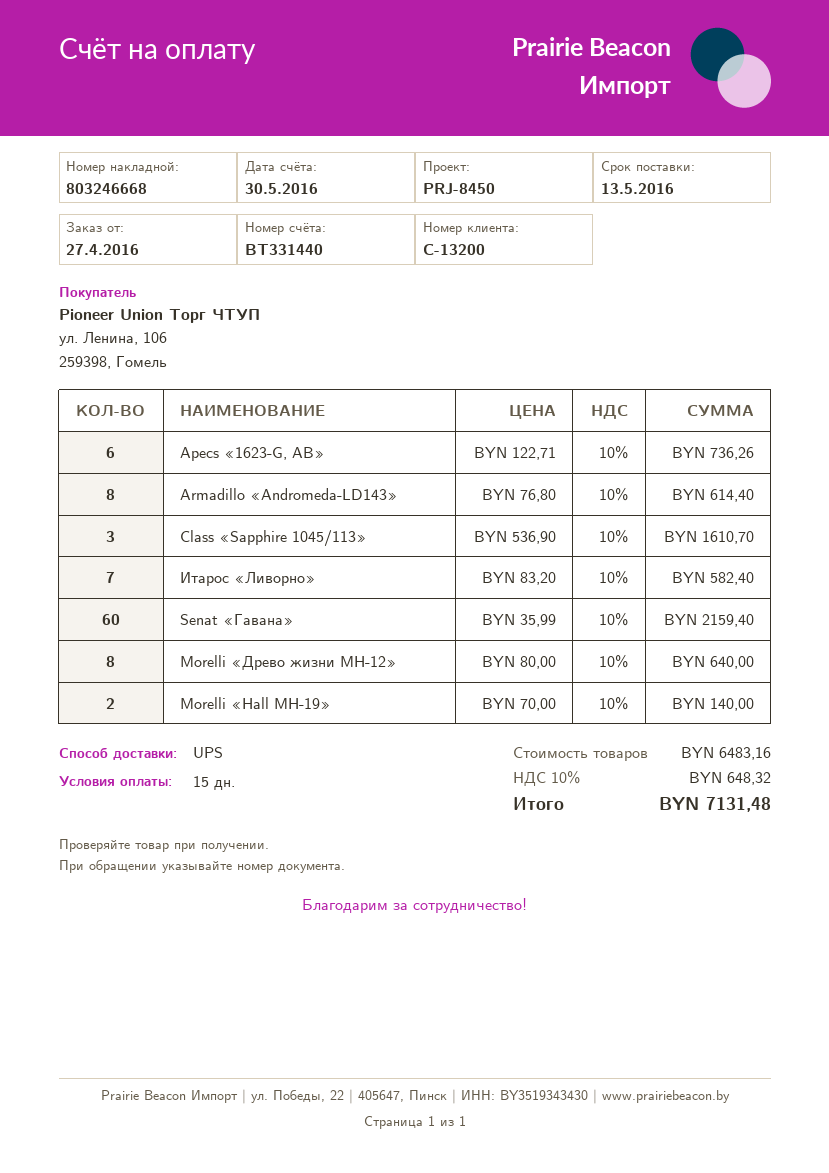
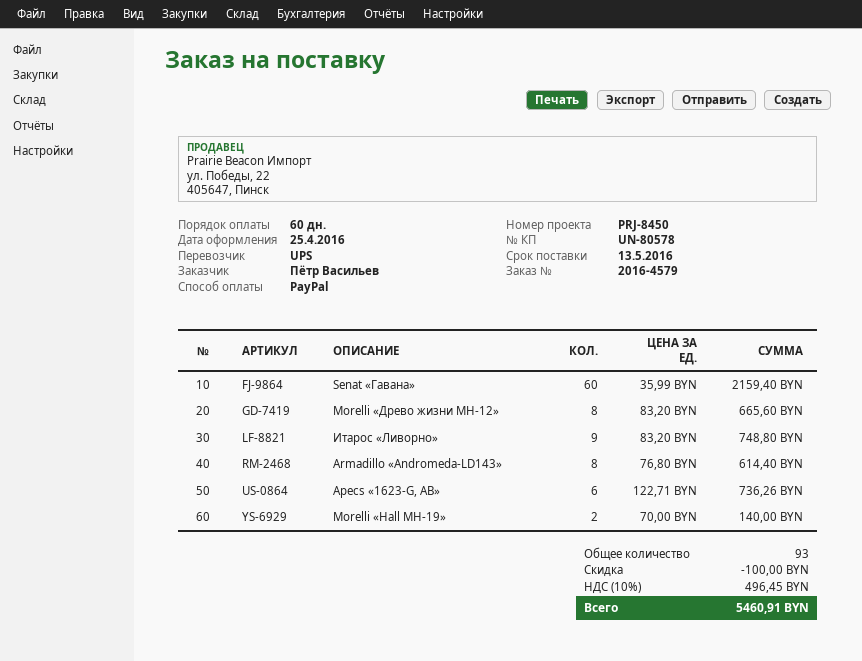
order date: 2016-04-27 -> 2016-04-25
payment terms: 15 days -> 60 days
Class «Sapphire 1045/113»: 3 x 536.90 = 1610.70 -> none
Итарос «Ливорно»: 7 x 83.20 = 582.40 -> 9 x 83.20 = 748.80
Morelli «Древо жизни MH-12»: 8 x 80.00 = 640.00 -> 8 x 83.20 = 665.60
discount: none -> 100.00
tax: 10% = 648.32 -> 10% = 496.45
total: 7131.48 -> 5460.91

